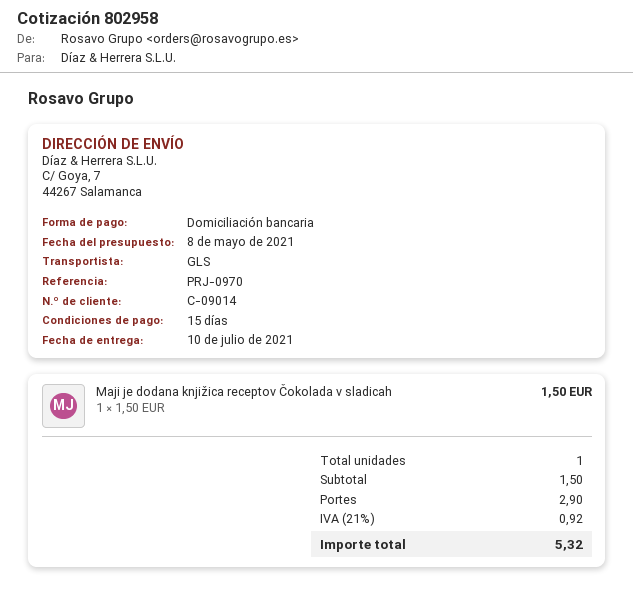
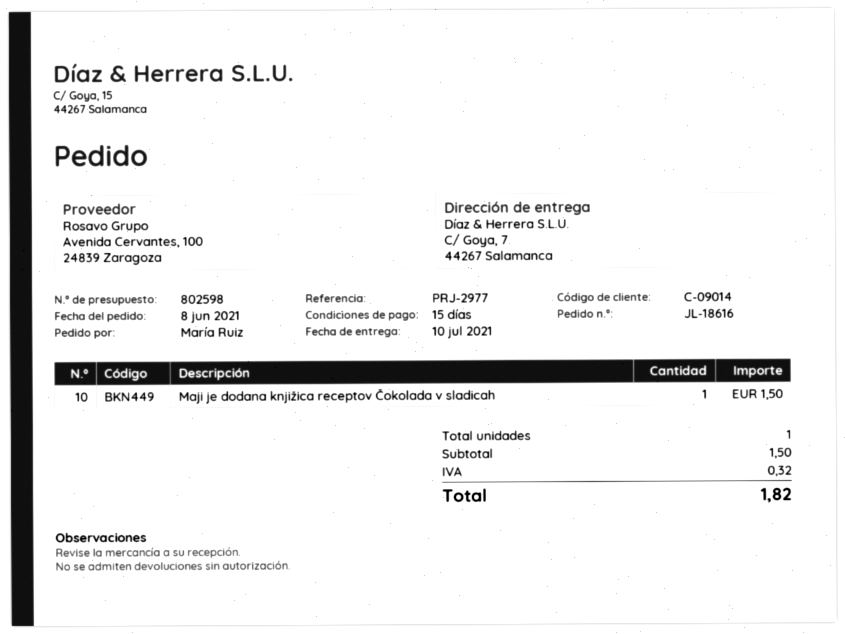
quote number: 802958 -> 802598
reference: PRJ-0970 -> PRJ-2977
shipping: 2.90 -> none
tax: 0.92 -> 0.32
total: 5.32 -> 1.82

